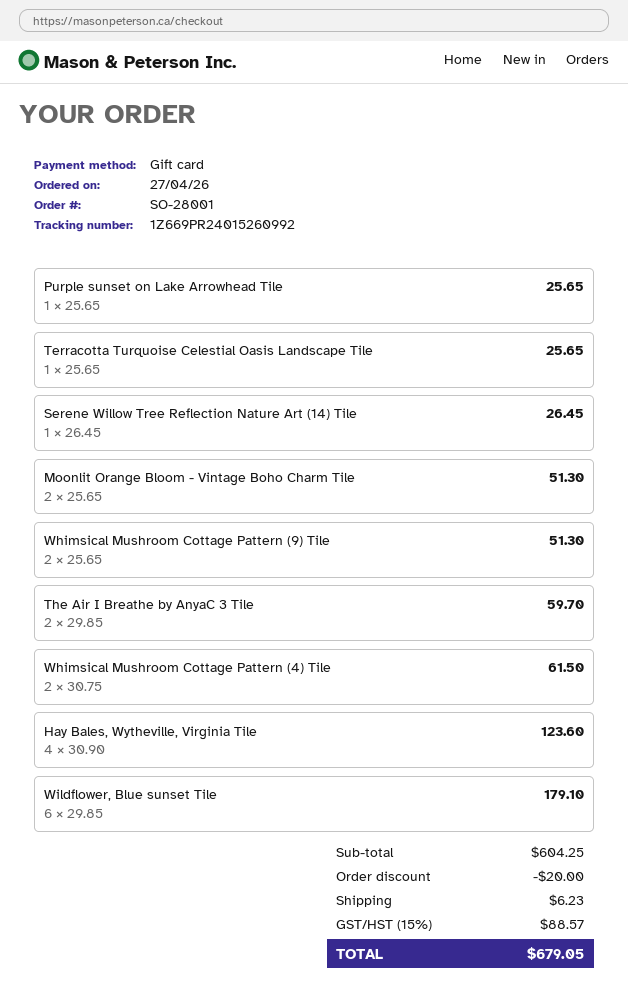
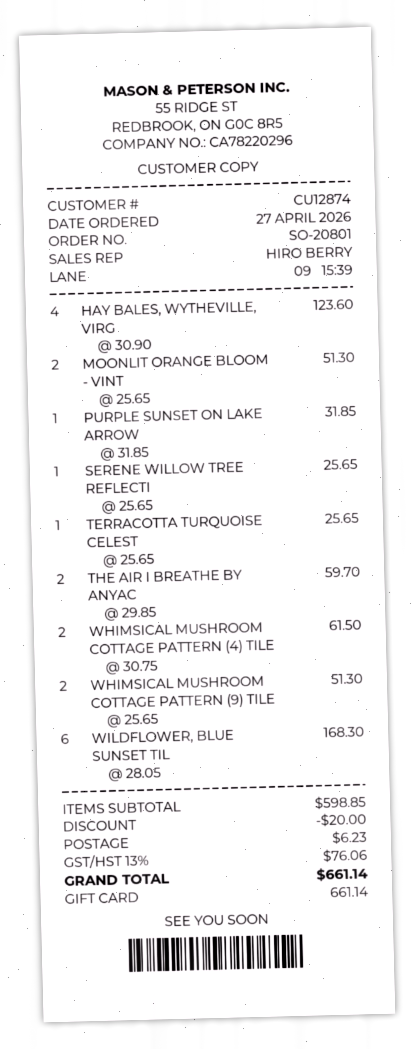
order number: SO-28001 -> SO-20801
Purple sunset on Lake Arrowhead Tile: 1 x 25.65 = 25.65 -> 1 x 31.85 = 31.85
Serene Willow Tree Reflection Nature Art (14) Tile: 1 x 26.45 = 26.45 -> 1 x 25.65 = 25.65
Wildflower, Blue sunset Tile: 6 x 29.85 = 179.10 -> 6 x 28.05 = 168.30
subtotal: 604.25 -> 598.85
tax: 15% = 88.57 -> 13% = 76.06
total: 679.05 -> 661.14

